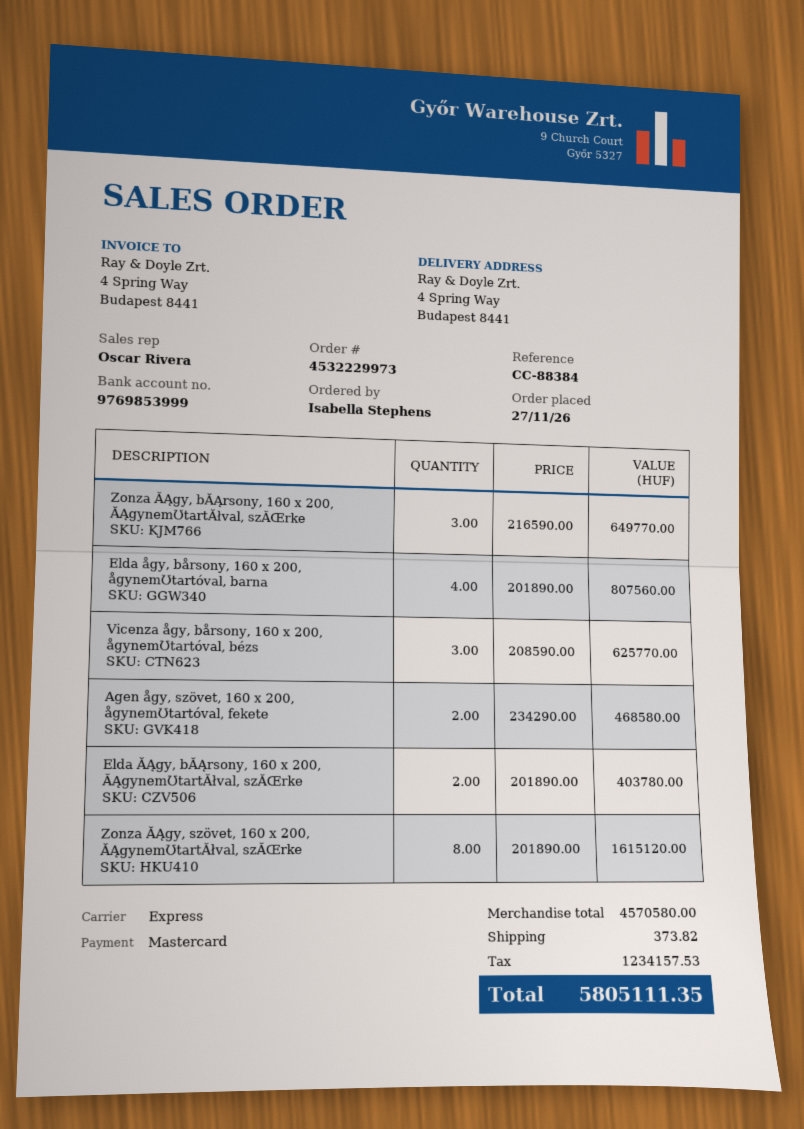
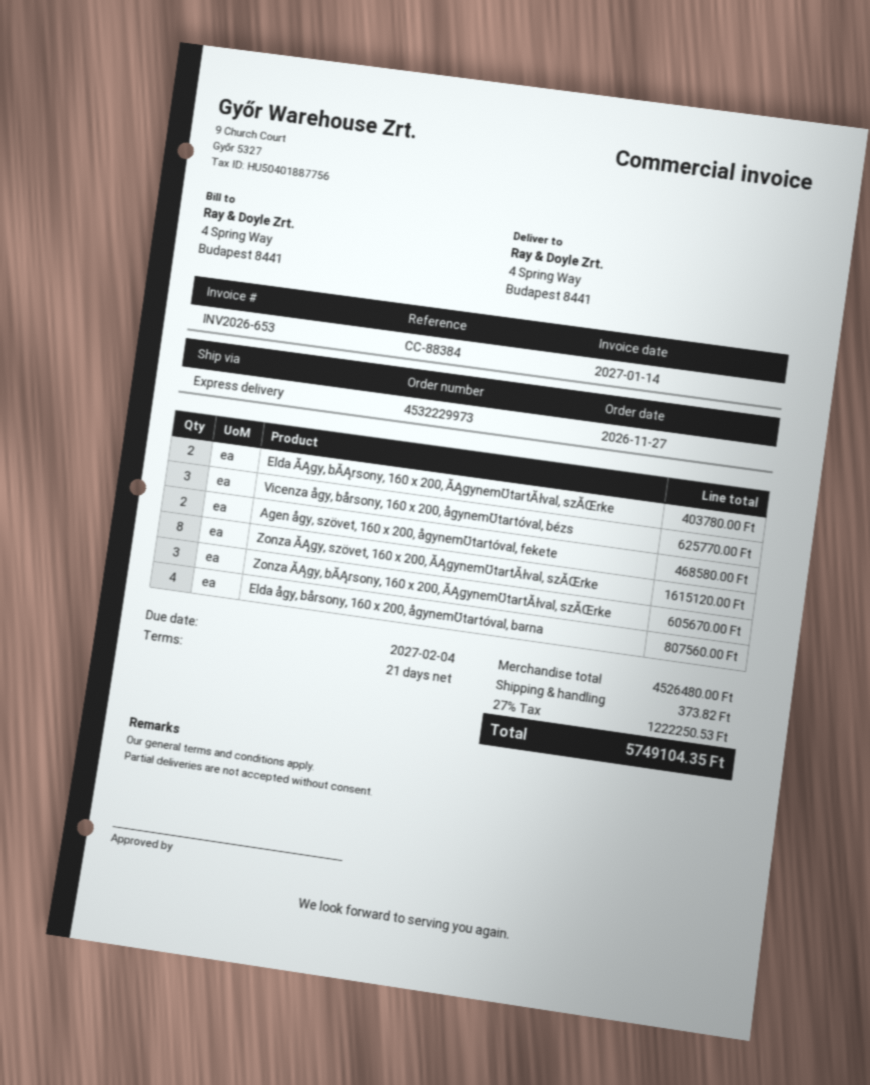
Zonza ĂĄgy, bĂĄrsony, 160 x 200, ĂĄgynemƱtartĂłval, szĂŒrke: 3 for 649770.00 -> 3 for 605670.00
subtotal: 4570580.00 -> 4526480.00
tax: 1234157.53 -> 1222250.53
total: 5805111.35 -> 5749104.35

